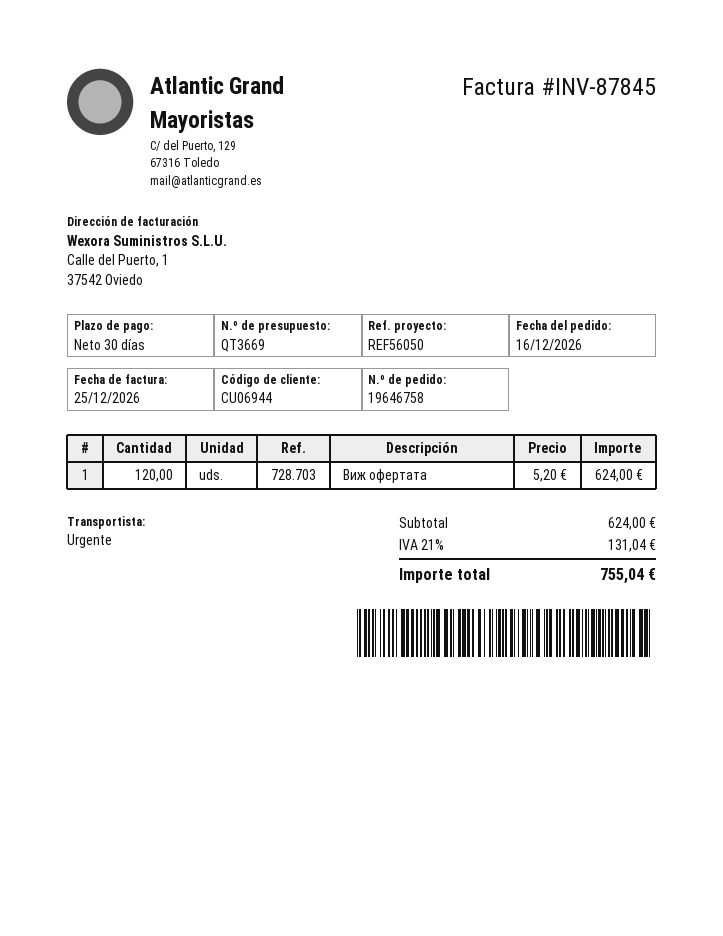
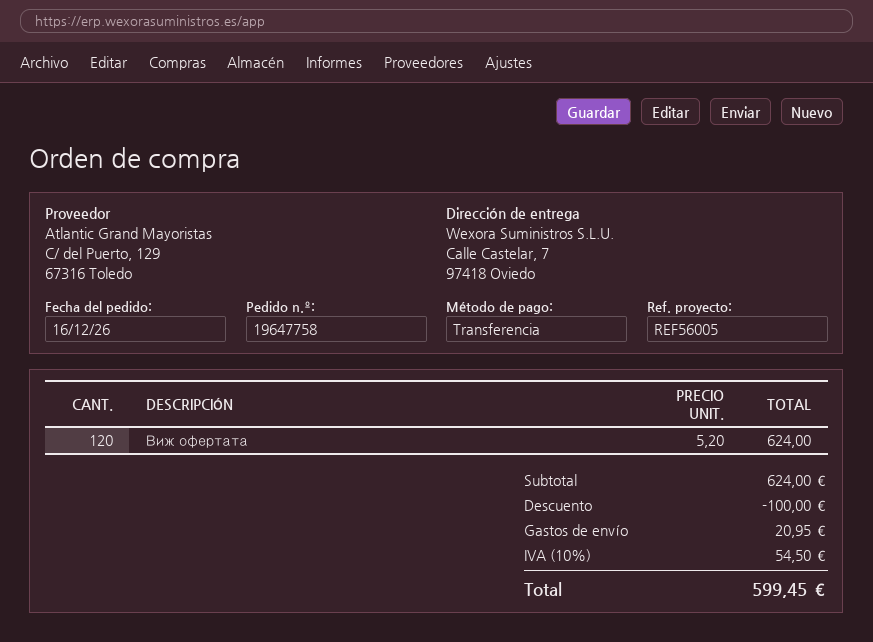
order number: 19646758 -> 19647758
reference: REF56050 -> REF56005
discount: none -> 100.00
shipping: none -> 20.95
tax: 21% = 131.04 -> 10% = 54.50
total: 755.04 -> 599.45

